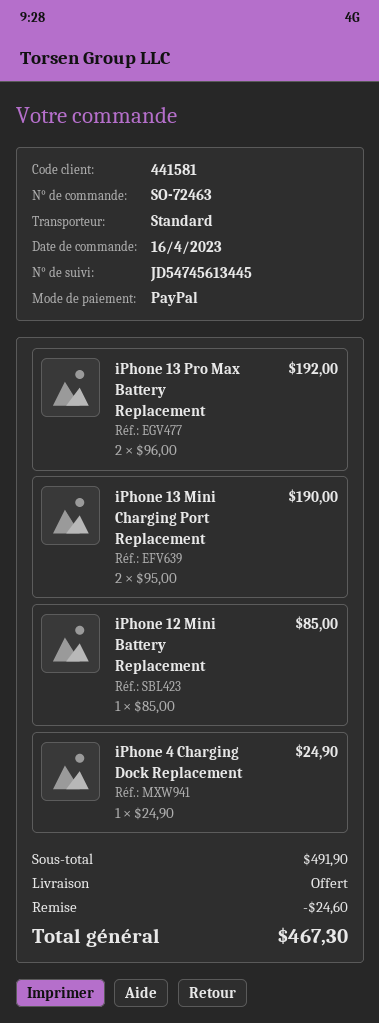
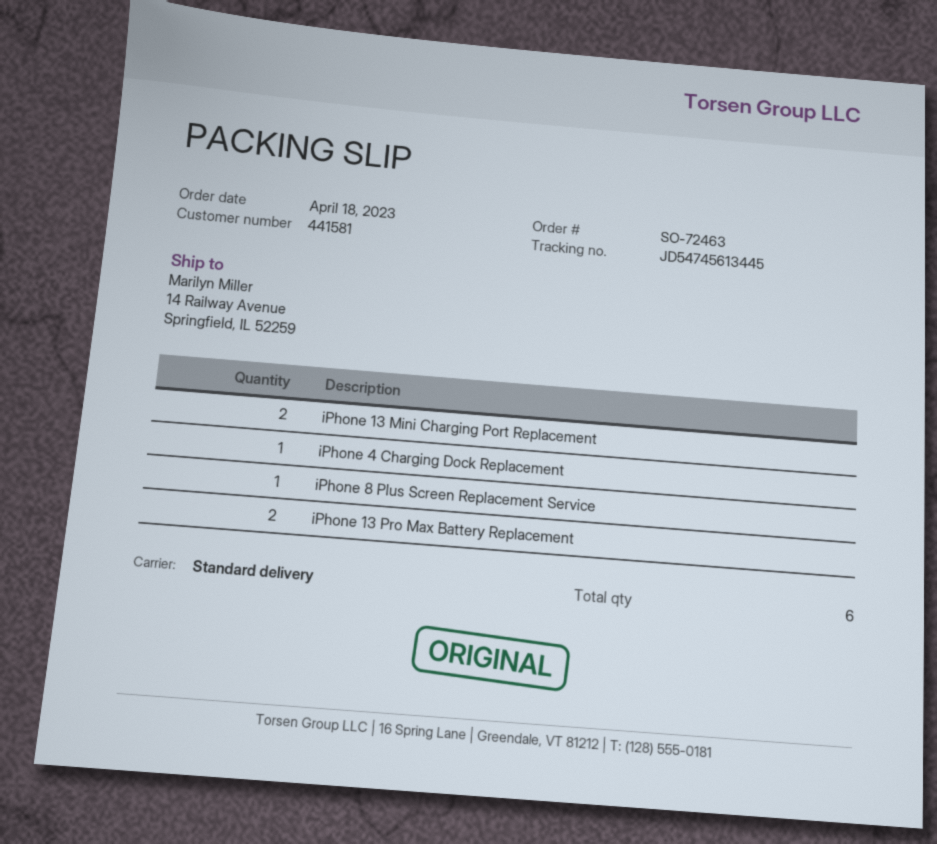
order date: 2023-04-16 -> 2023-04-18
iPhone 12 Mini Battery Replacement: 1 -> none
iPhone 8 Plus Screen Replacement Service: none -> 1

